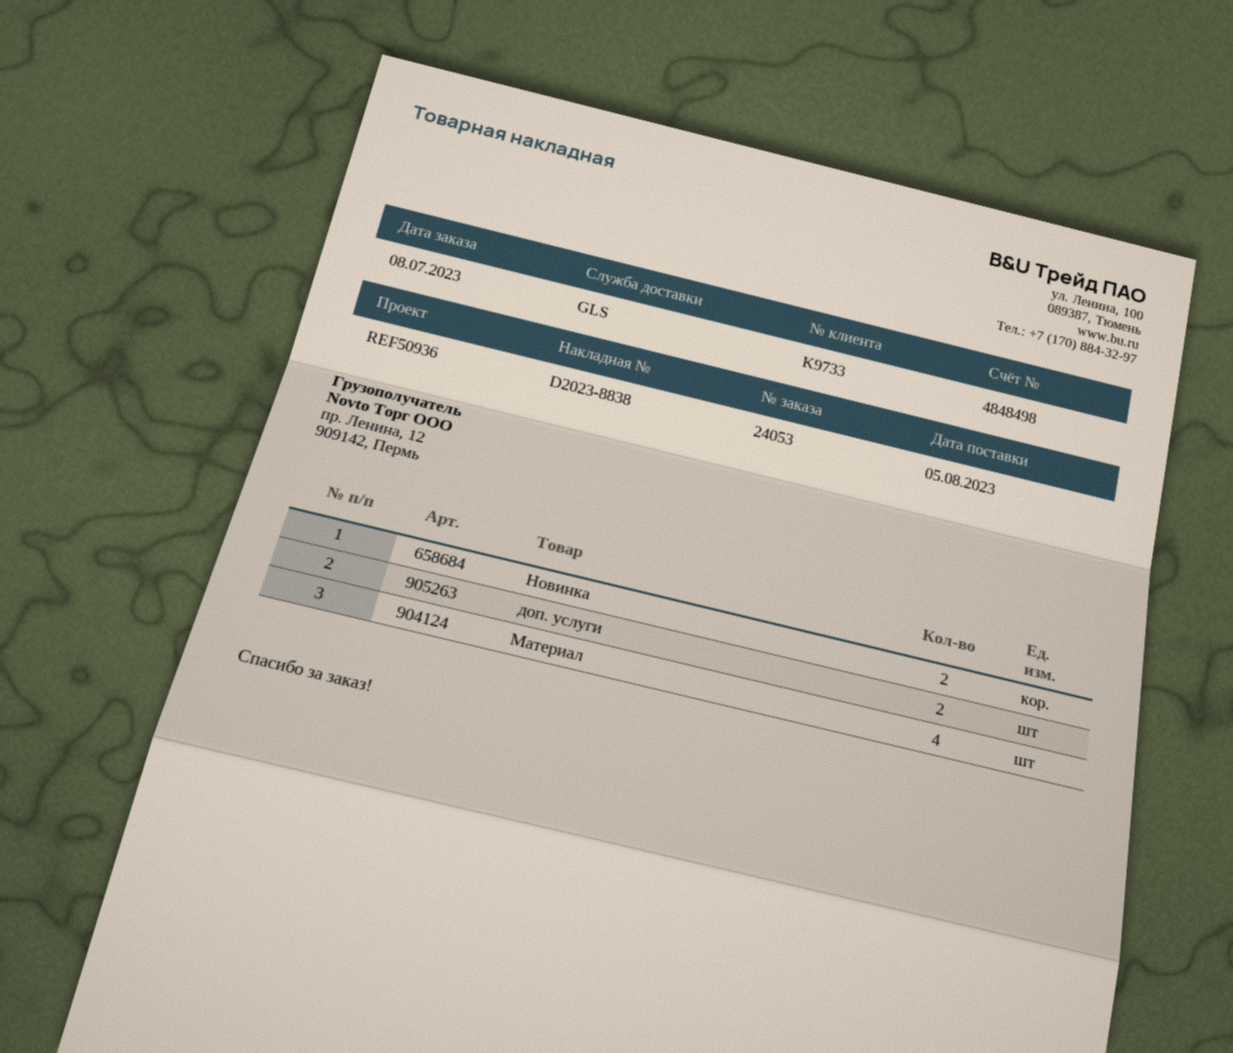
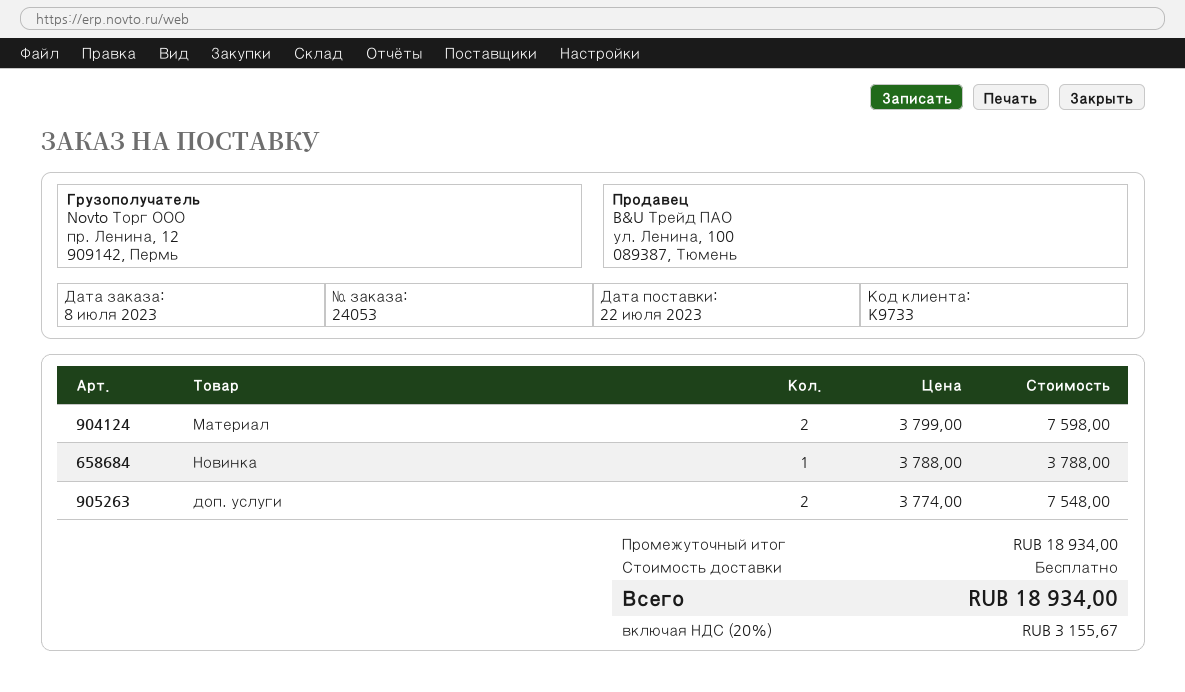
delivery date: 2023-08-05 -> 2023-07-22
Новинка: 2 -> 1
Материал: 4 -> 2

